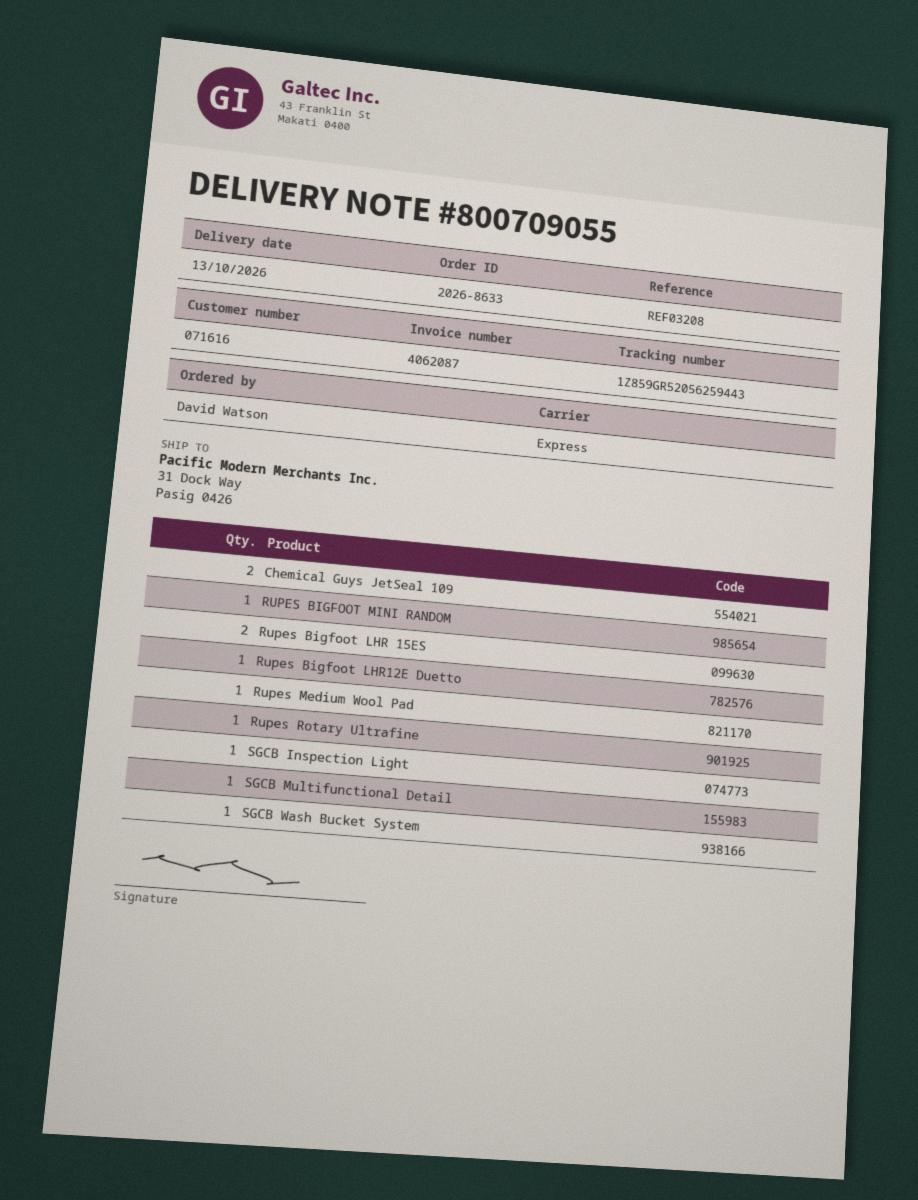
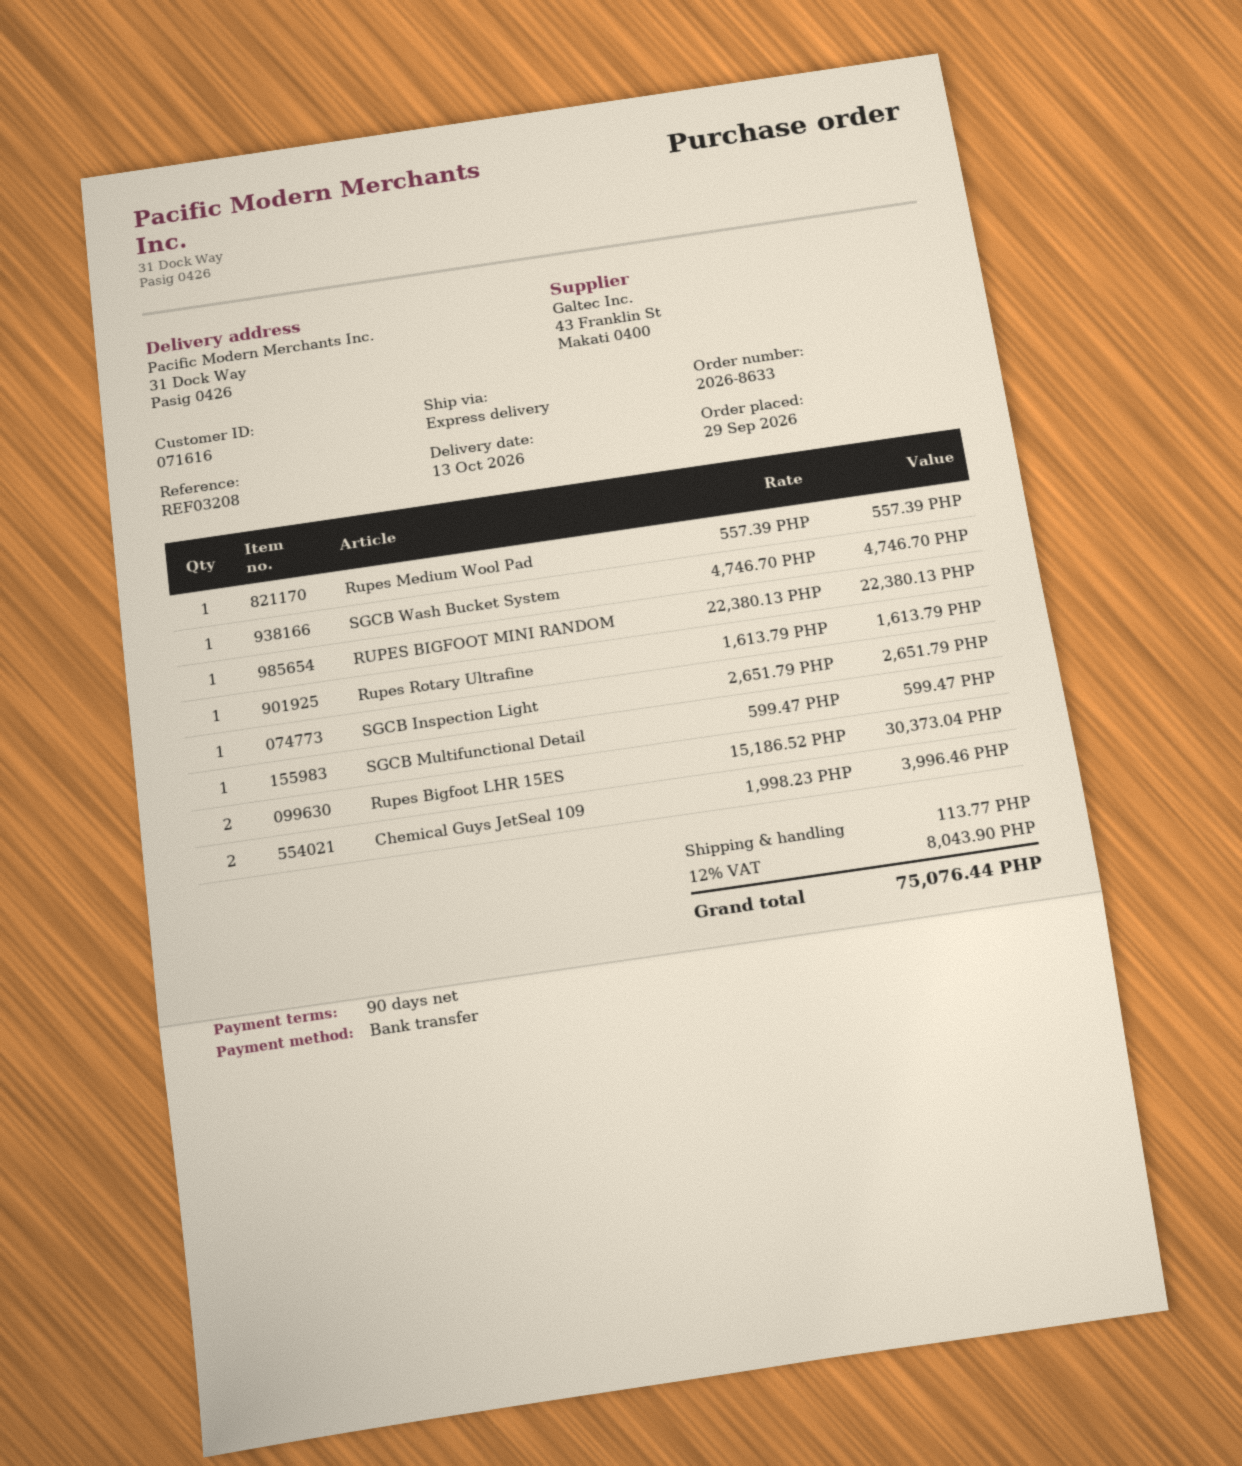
Rupes Bigfoot LHR12E Duetto: 1 -> none

